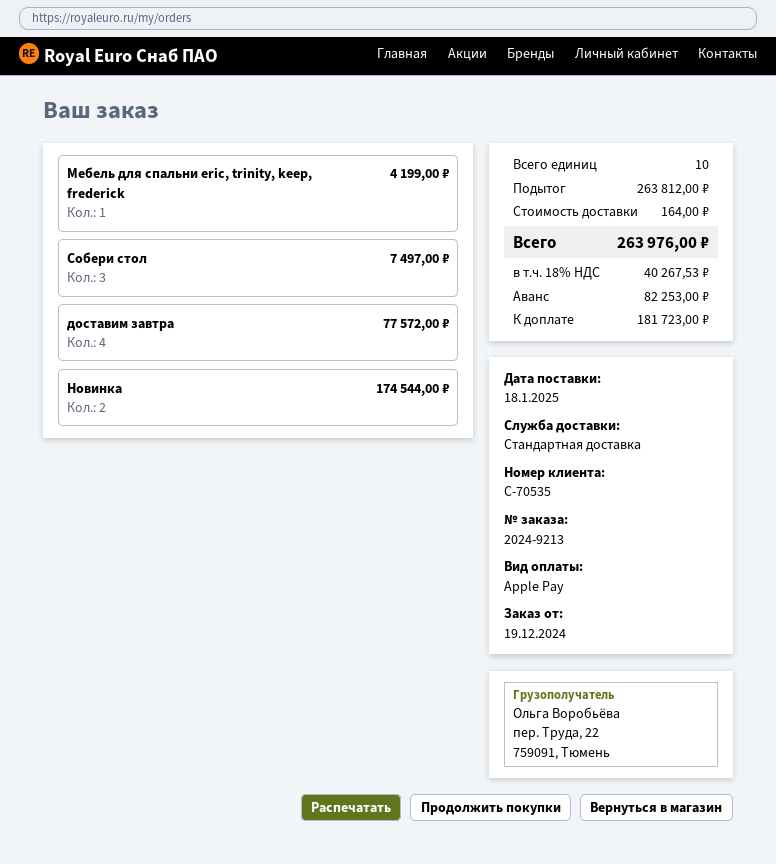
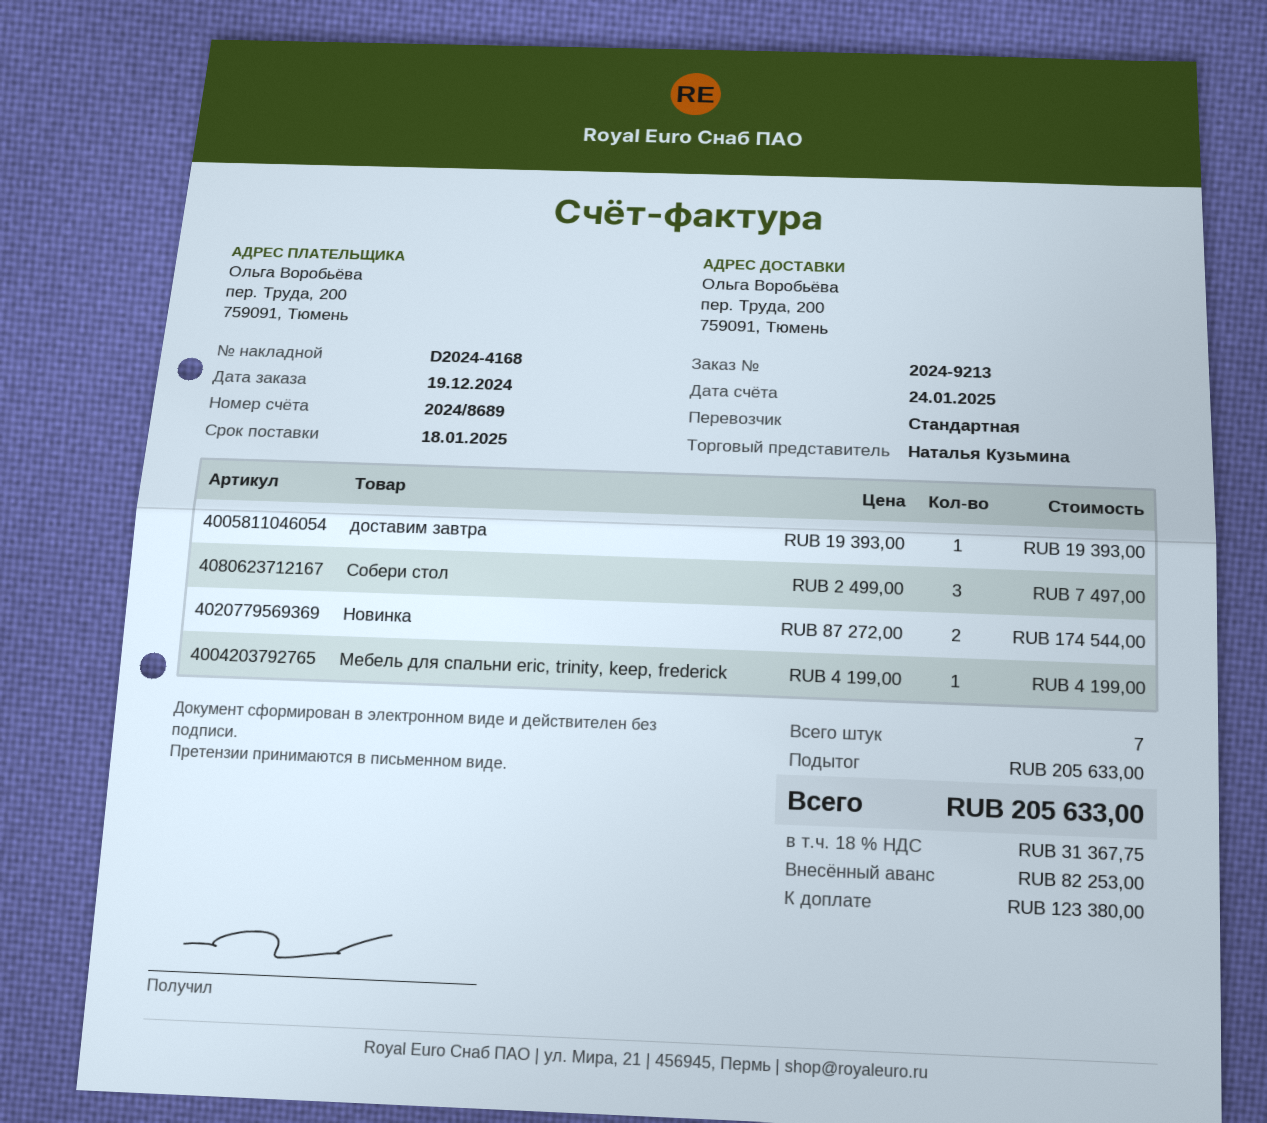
ship to: пер. Труда, 22, 759091, Тюмень -> пер. Труда, 200, 759091, Тюмень
доставим завтра: 4 for 77572.00 -> 1 for 19393.00
total quantity: 10 -> 7
subtotal: 263812.00 -> 205633.00
shipping: 164.00 -> none
tax: 18% = 40267.53 -> 18% = 31367.75
total: 263976.00 -> 205633.00
balance: 181723.00 -> 123380.00

